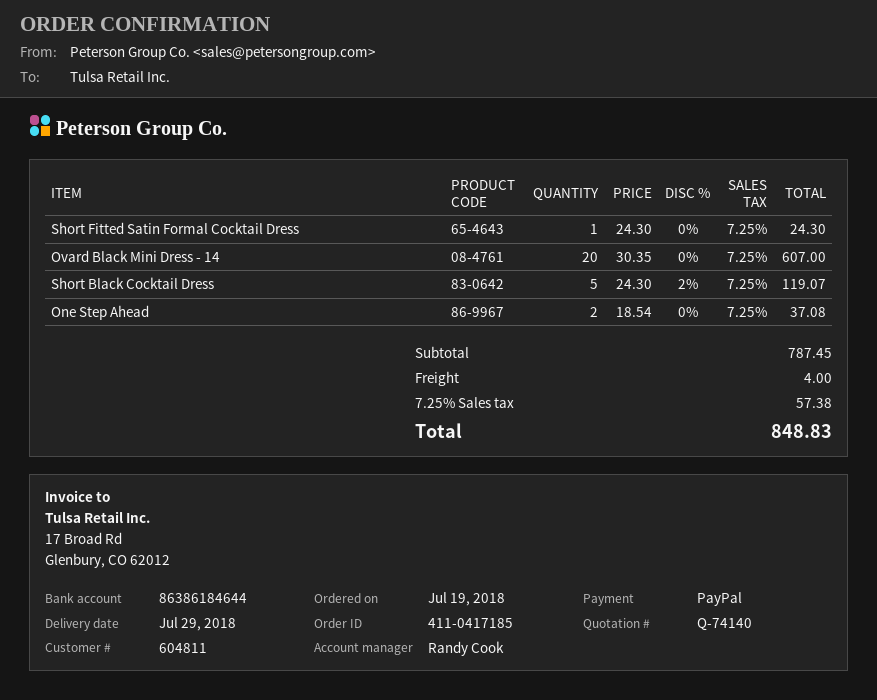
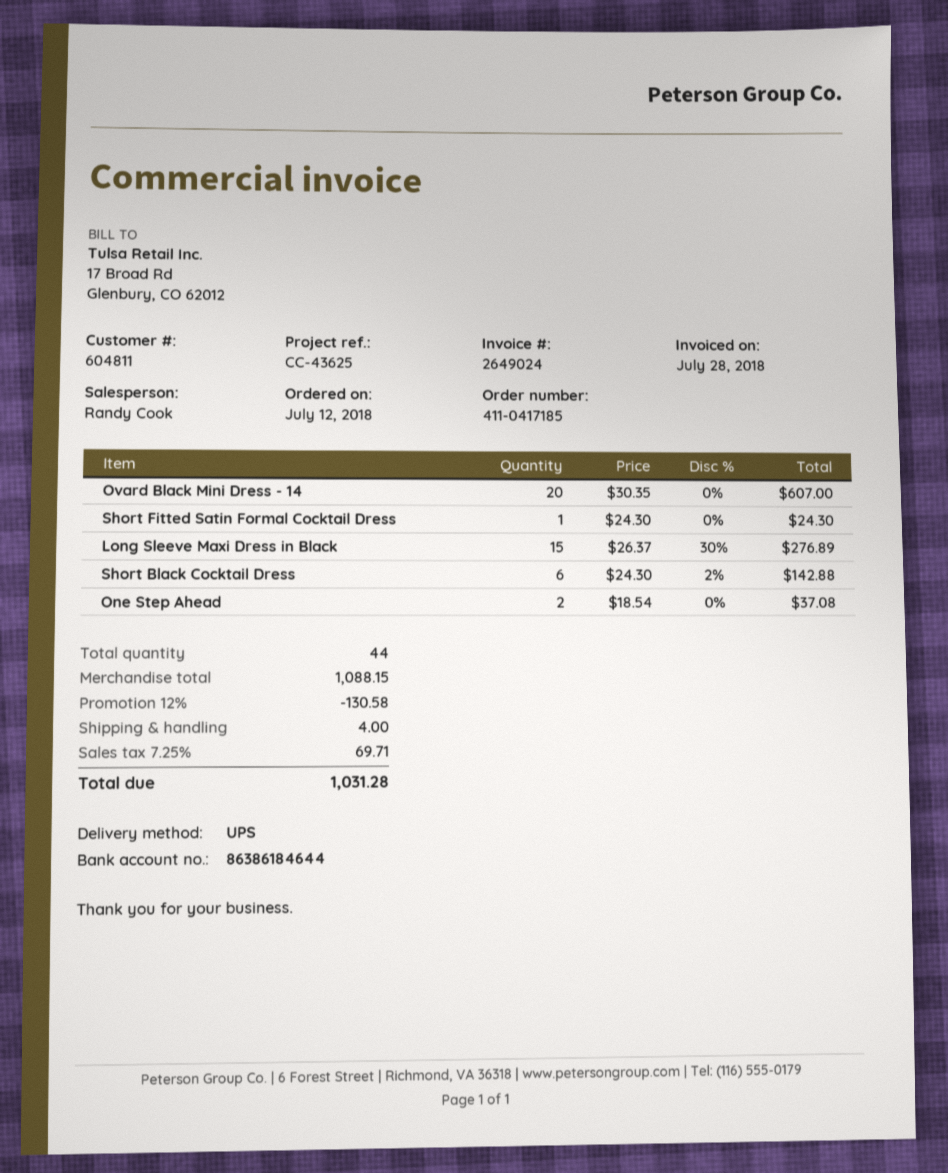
order date: 2018-07-19 -> 2018-07-12
Short Black Cocktail Dress: 5 x 24.30 - 2% = 119.07 -> 6 x 24.30 - 2% = 142.88
Long Sleeve Maxi Dress in Black: none -> 15 x 26.37 - 30% = 276.89
subtotal: 787.45 -> 1088.15
discount: none -> 12% = 130.58
tax: 7.25% = 57.38 -> 7.25% = 69.71
total: 848.83 -> 1031.28

